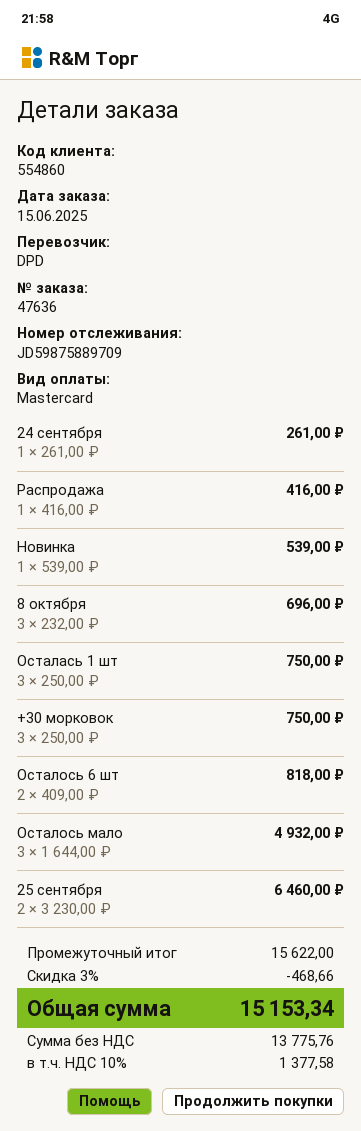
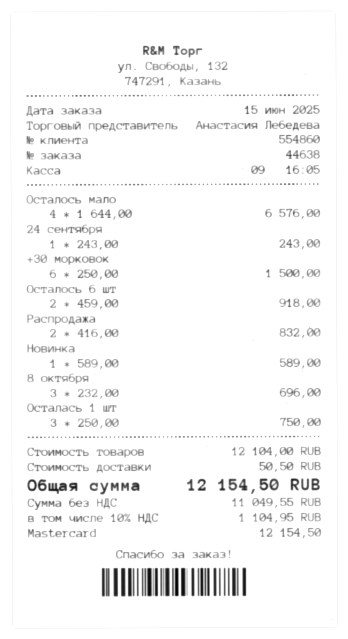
order number: 47636 -> 44638
24 сентября: 1 x 261.00 = 261.00 -> 1 x 243.00 = 243.00
Распродажа: 1 x 416.00 = 416.00 -> 2 x 416.00 = 832.00
Новинка: 1 x 539.00 = 539.00 -> 1 x 589.00 = 589.00
+30 морковок: 3 x 250.00 = 750.00 -> 6 x 250.00 = 1500.00
Осталось 6 шт: 2 x 409.00 = 818.00 -> 2 x 459.00 = 918.00
Осталось мало: 3 x 1644.00 = 4932.00 -> 4 x 1644.00 = 6576.00
25 сентября: 2 x 3230.00 = 6460.00 -> none
subtotal: 15622.00 -> 12104.00
discount: 3% = 468.66 -> none
shipping: none -> 50.50
net: 13775.76 -> 11049.55
tax: 10% = 1377.58 -> 10% = 1104.95
total: 15153.34 -> 12154.50

